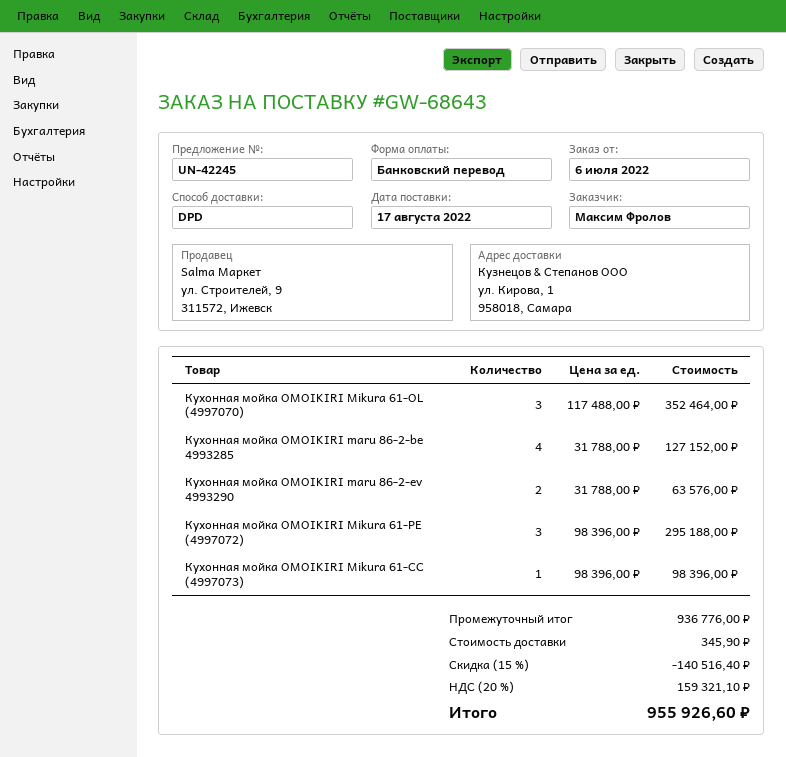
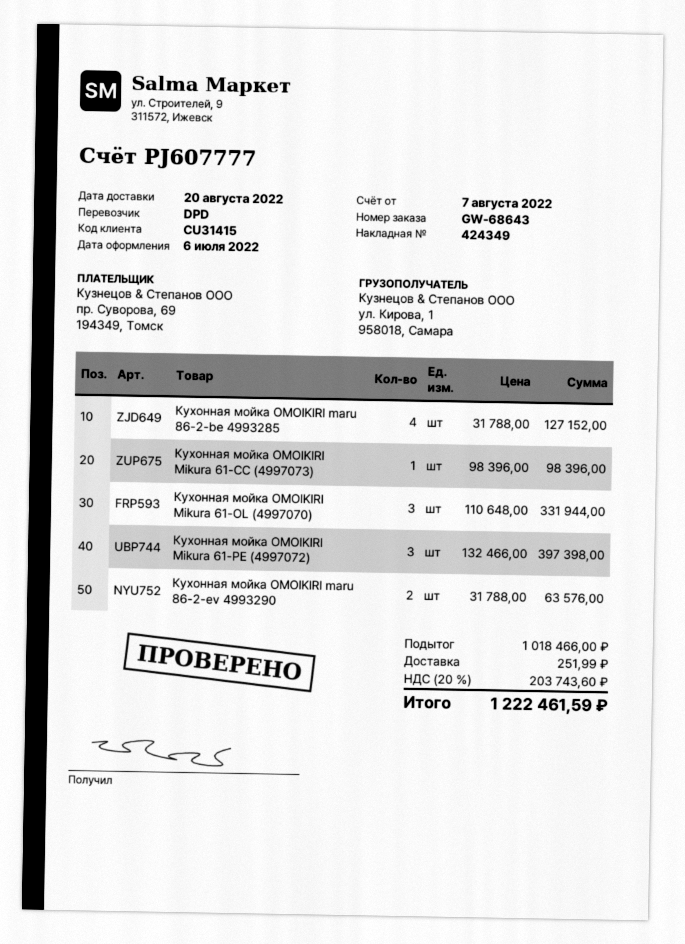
delivery date: 2022-08-17 -> 2022-08-20
Кухонная мойка OMOIKIRI Mikura 61-OL (4997070): 3 x 117488.00 = 352464.00 -> 3 x 110648.00 = 331944.00
Кухонная мойка OMOIKIRI Mikura 61-PE (4997072): 3 x 98396.00 = 295188.00 -> 3 x 132466.00 = 397398.00
subtotal: 936776.00 -> 1018466.00
discount: 15% = 140516.40 -> none
shipping: 345.90 -> 251.99
tax: 20% = 159321.10 -> 20% = 203743.60
total: 955926.60 -> 1222461.59

